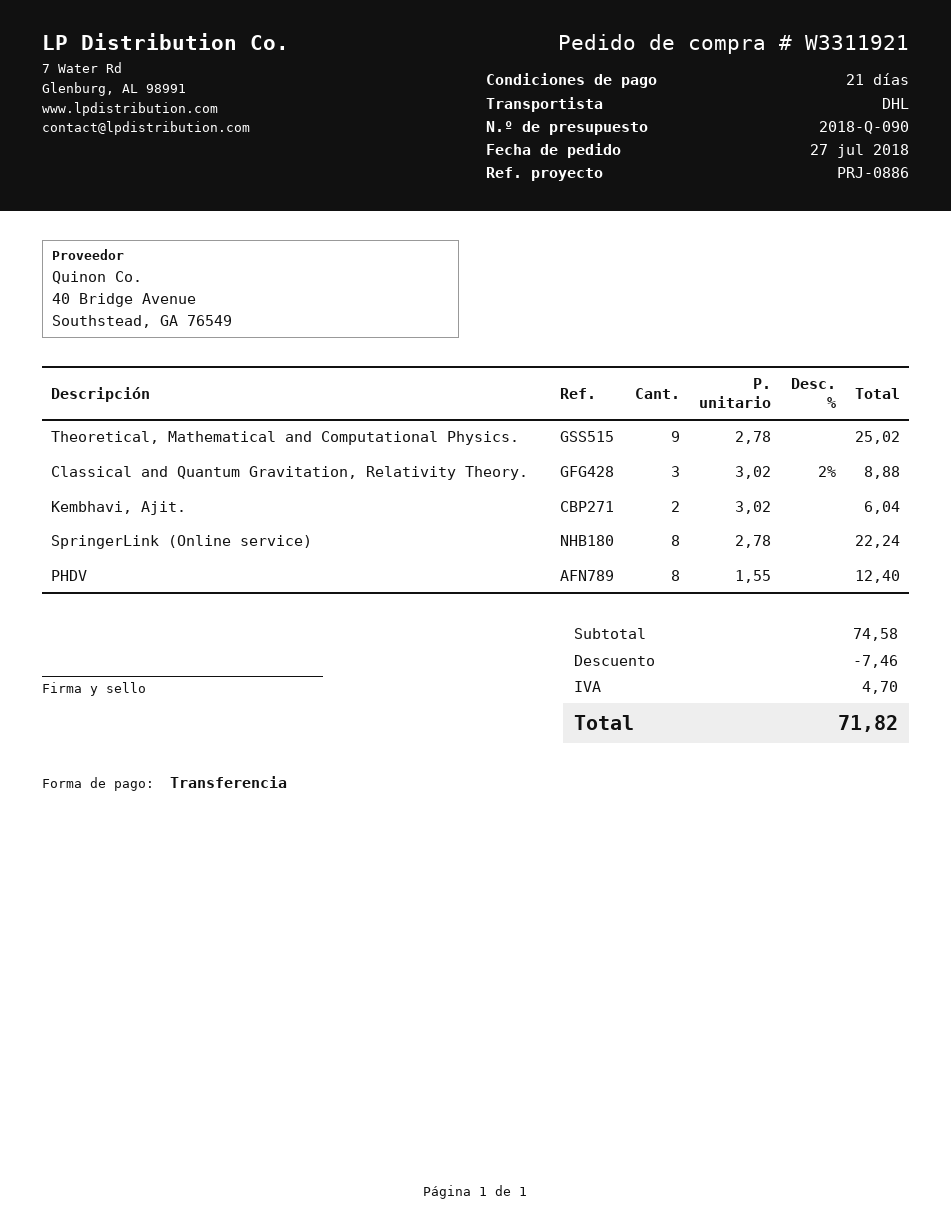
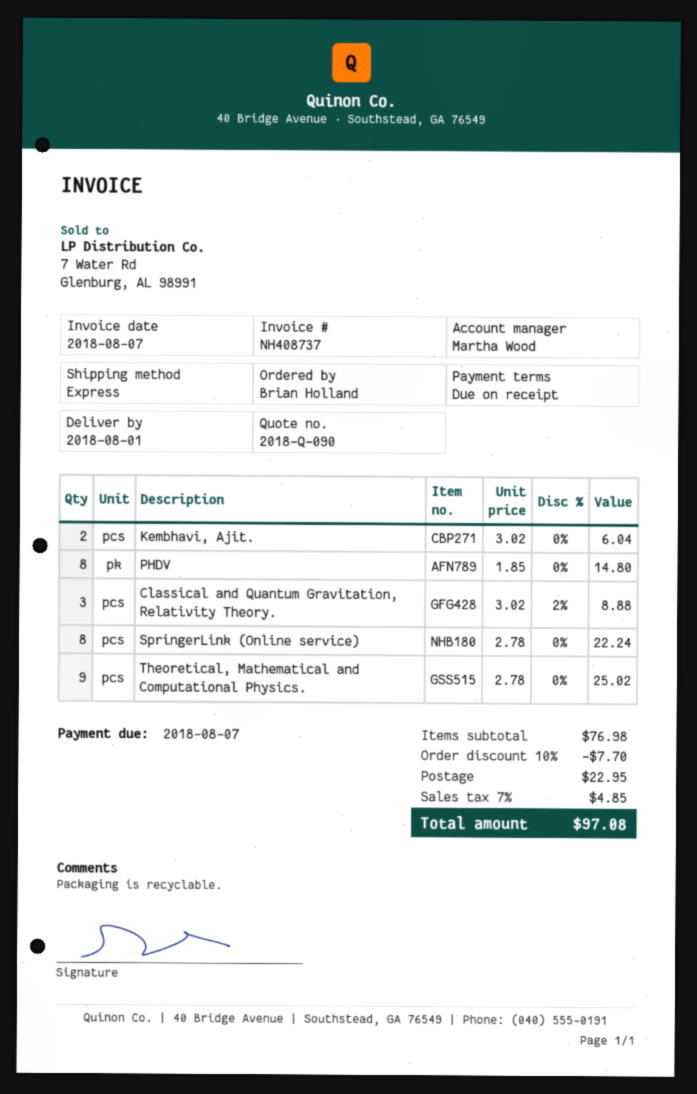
payment terms: 21 days -> on receipt
shipping method: DHL -> express
PHDV: 8 x 1.55 = 12.40 -> 8 x 1.85 = 14.80
subtotal: 74.58 -> 76.98
discount: 7.46 -> 7.70
shipping: none -> 22.95
tax: 4.70 -> 4.85
total: 71.82 -> 97.08

